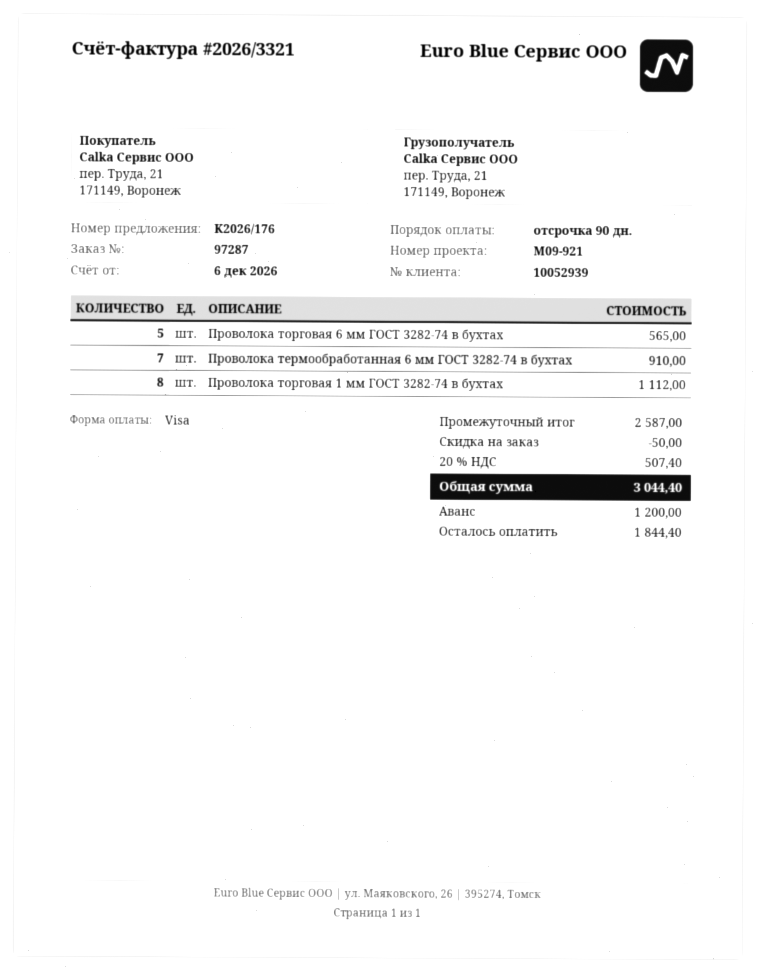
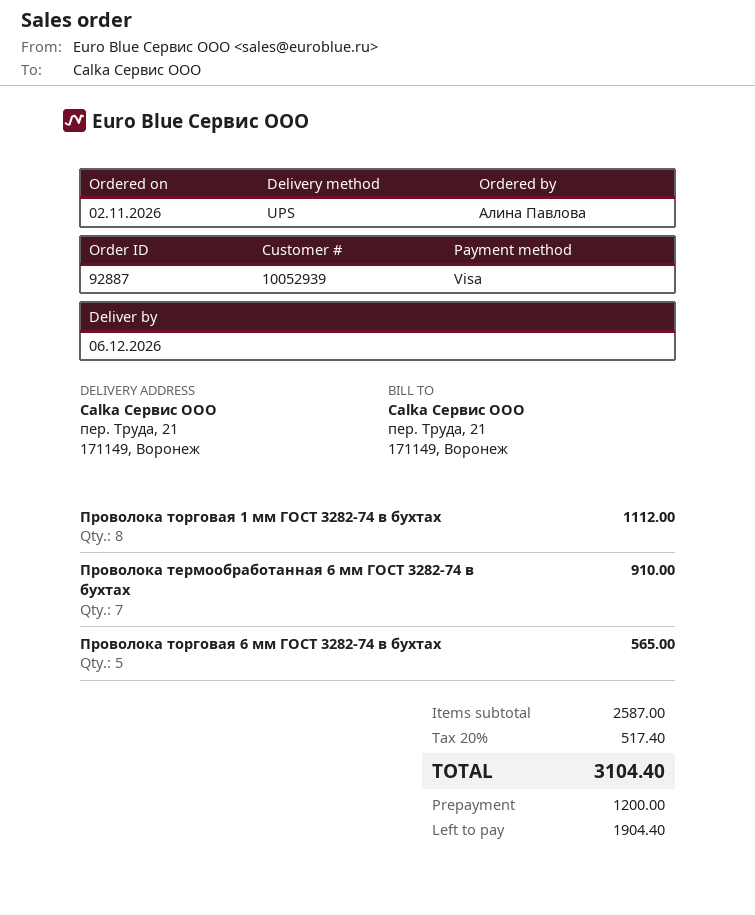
order number: 97287 -> 92887
discount: 50.00 -> none
tax: 20% = 507.40 -> 20% = 517.40
total: 3044.40 -> 3104.40
balance: 1844.40 -> 1904.40

